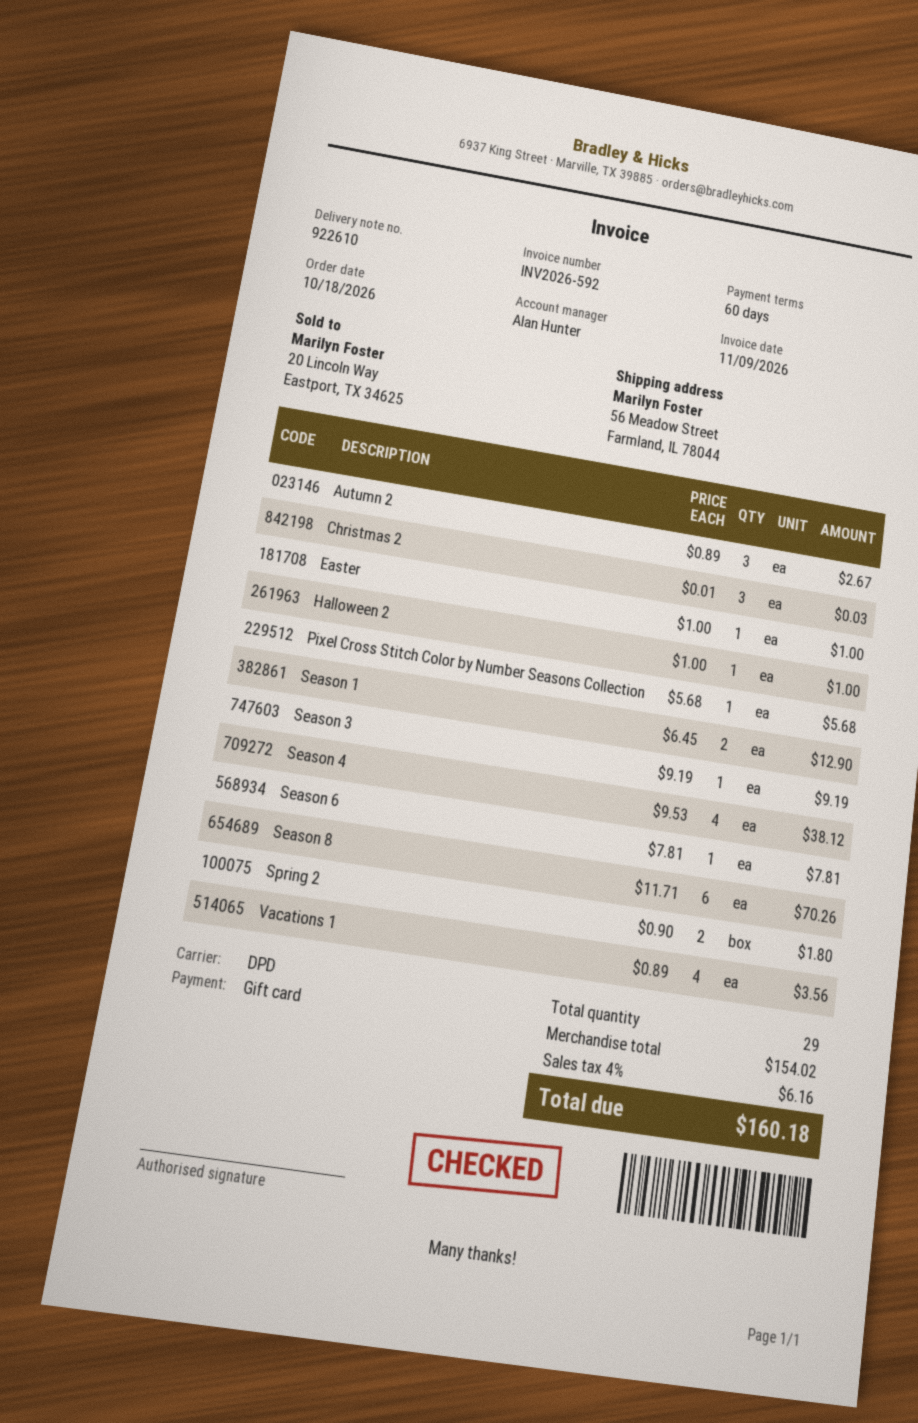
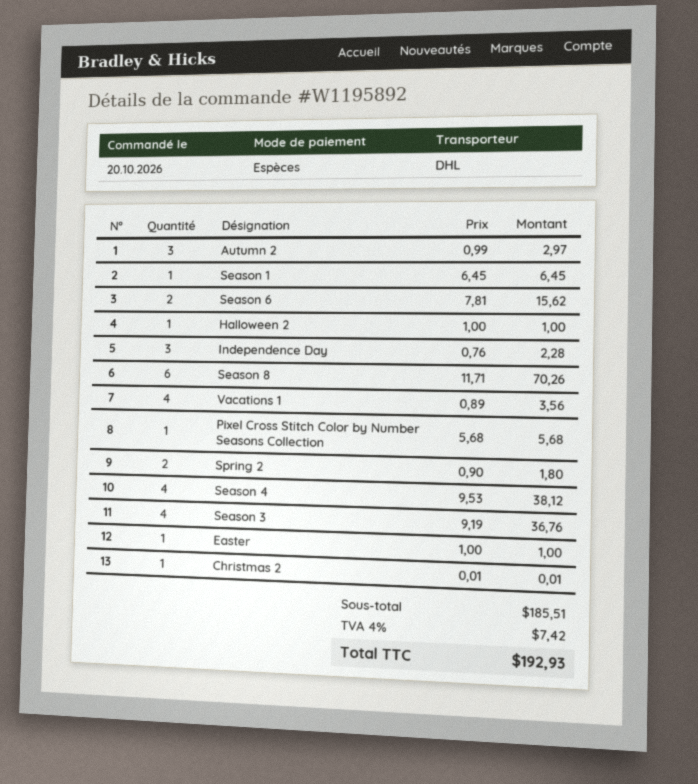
order date: 2026-10-18 -> 2026-10-20
payment method: gift card -> cash
shipping method: DPD -> DHL
Autumn 2: 3 x 0.89 = 2.67 -> 3 x 0.99 = 2.97
Christmas 2: 3 x 0.01 = 0.03 -> 1 x 0.01 = 0.01
Season 1: 2 x 6.45 = 12.90 -> 1 x 6.45 = 6.45
Season 3: 1 x 9.19 = 9.19 -> 4 x 9.19 = 36.76
Season 6: 1 x 7.81 = 7.81 -> 2 x 7.81 = 15.62
Independence Day: none -> 3 x 0.76 = 2.28
subtotal: 154.02 -> 185.51
tax: 4% = 6.16 -> 4% = 7.42
total: 160.18 -> 192.93

